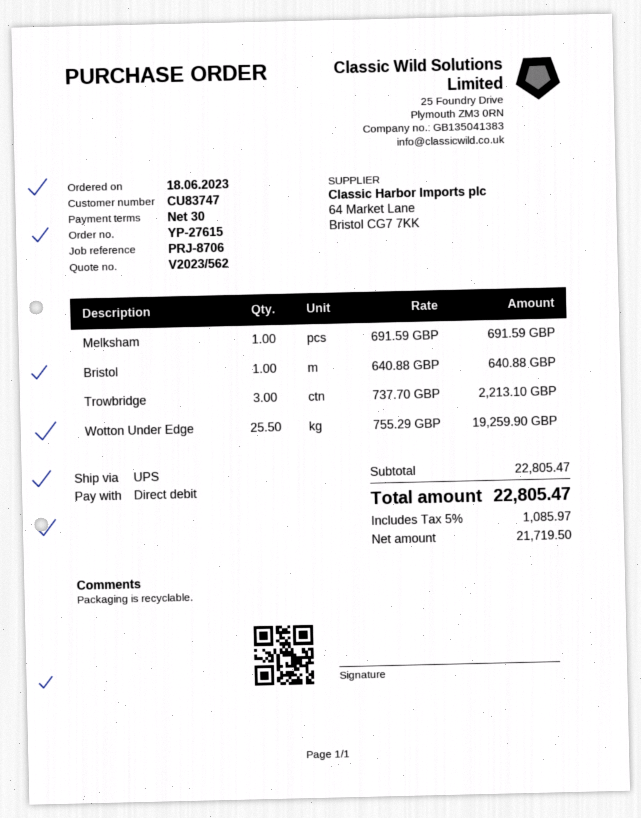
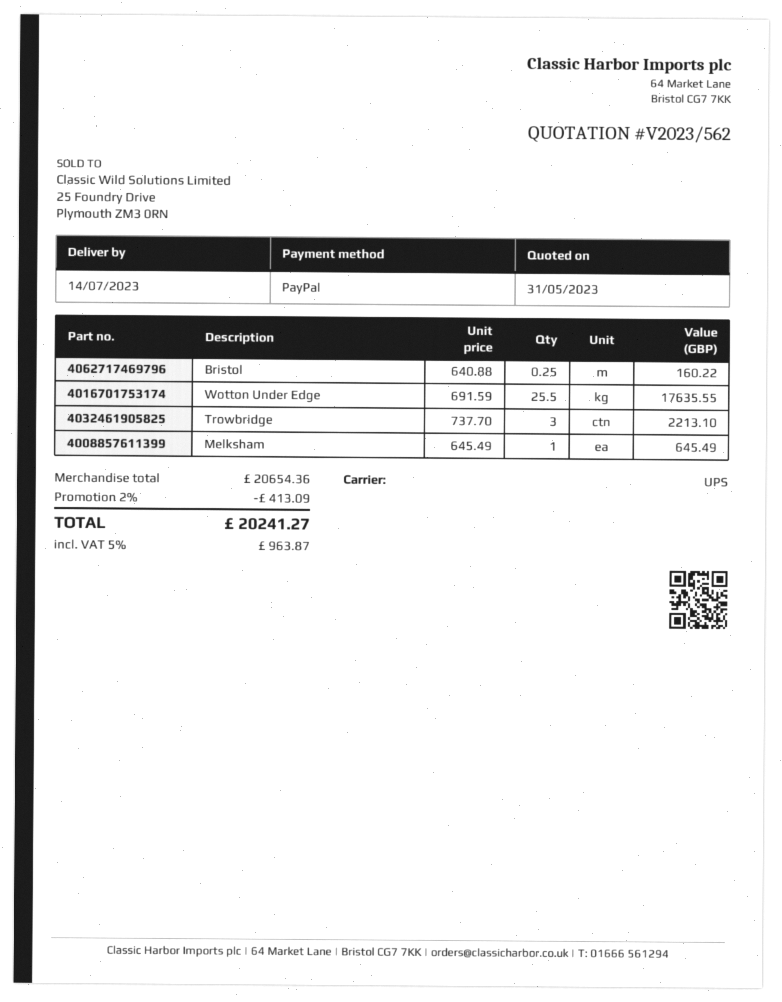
payment method: direct debit -> PayPal
Melksham: 1 x 691.59 = 691.59 -> 1 x 645.49 = 645.49
Bristol: 1 x 640.88 = 640.88 -> 0.25 x 640.88 = 160.22
Wotton Under Edge: 25.5 x 755.29 = 19259.90 -> 25.5 x 691.59 = 17635.55
subtotal: 22805.47 -> 20654.36
discount: none -> 2% = 413.09
tax: 5% = 1085.97 -> 5% = 963.87
total: 22805.47 -> 20241.27

